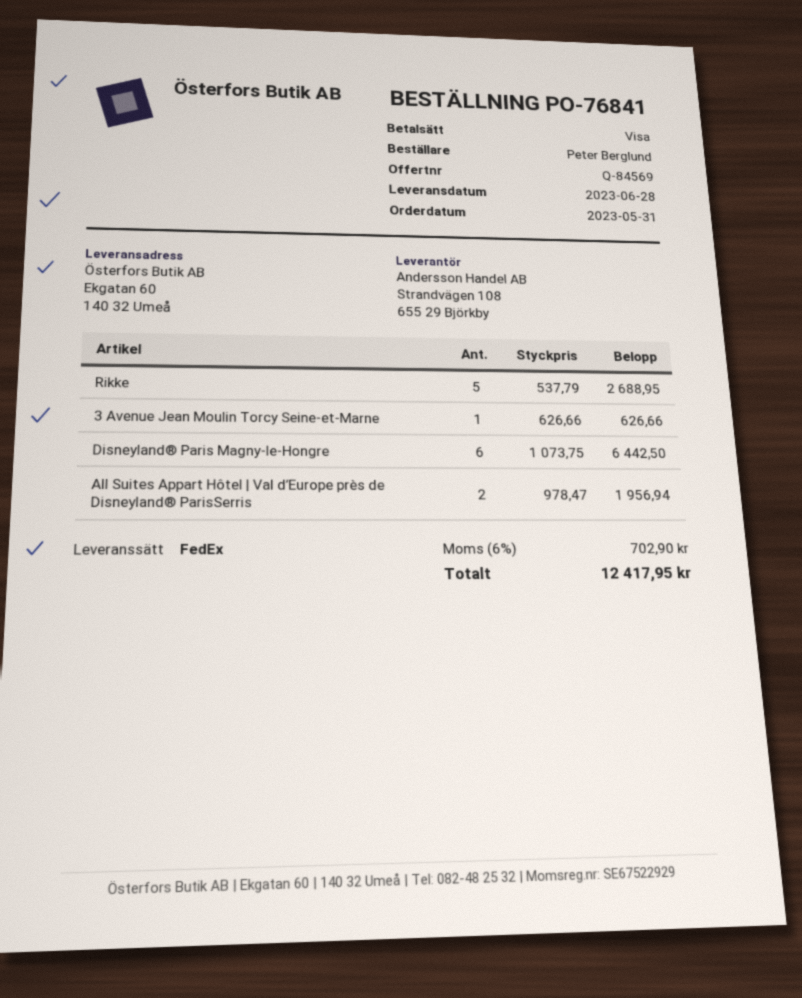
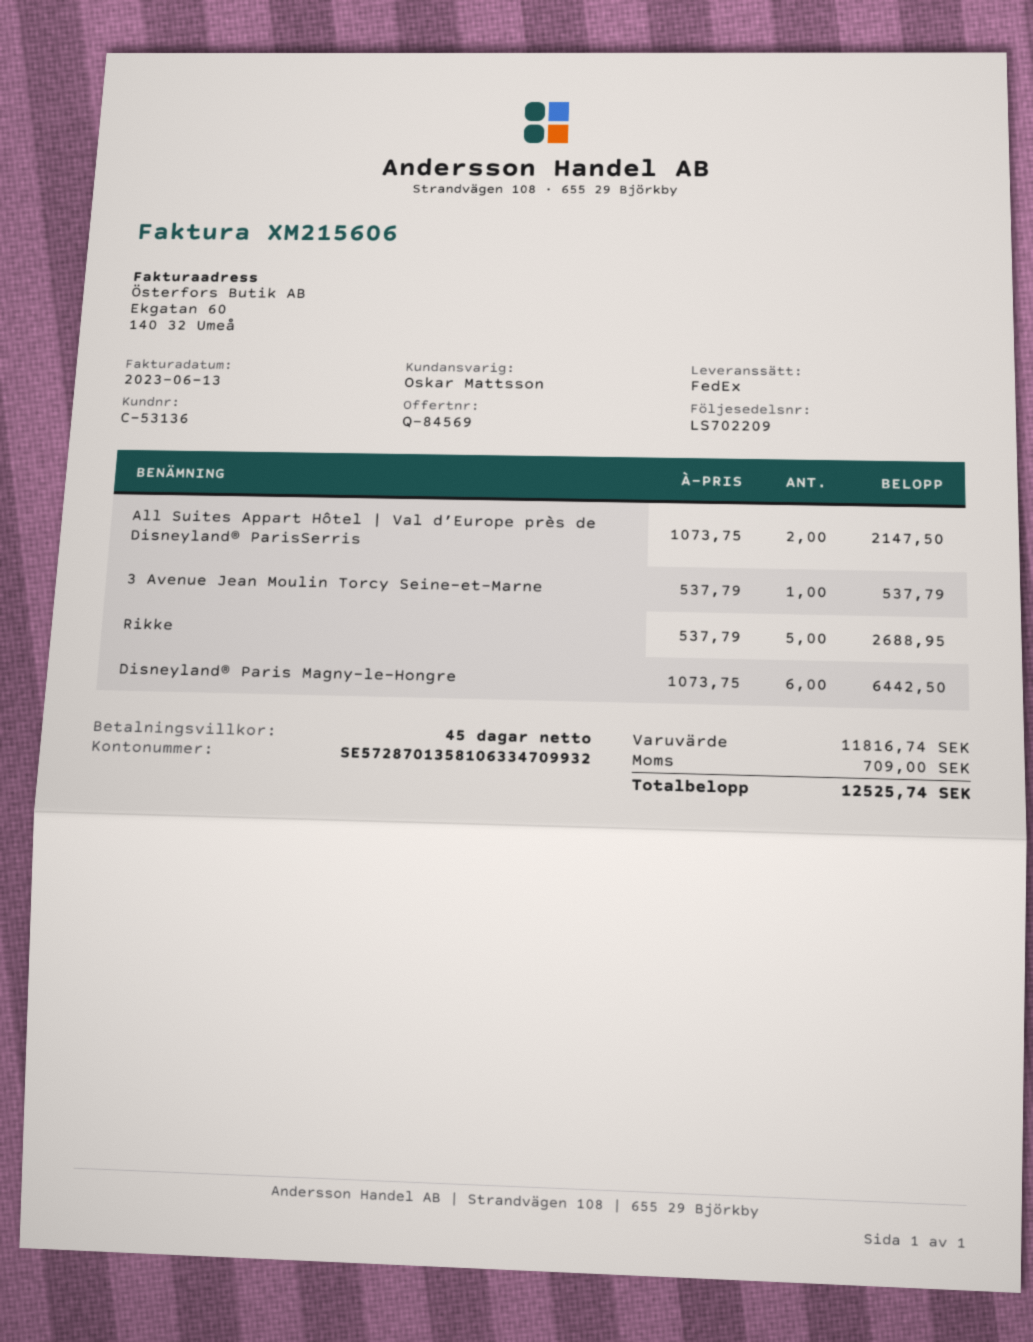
3 Avenue Jean Moulin Torcy Seine-et-Marne: 1 x 626.66 = 626.66 -> 1 x 537.79 = 537.79
All Suites Appart Hôtel | Val d’Europe près de Disneyland® ParisSerris: 2 x 978.47 = 1956.94 -> 2 x 1073.75 = 2147.50
tax: 702.90 -> 709.00
total: 12417.95 -> 12525.74

